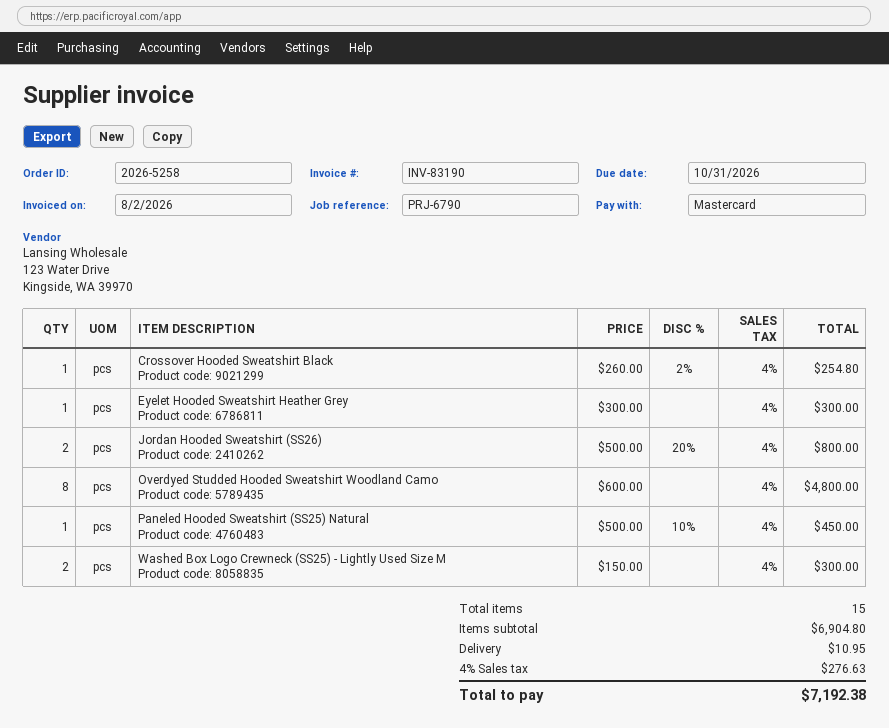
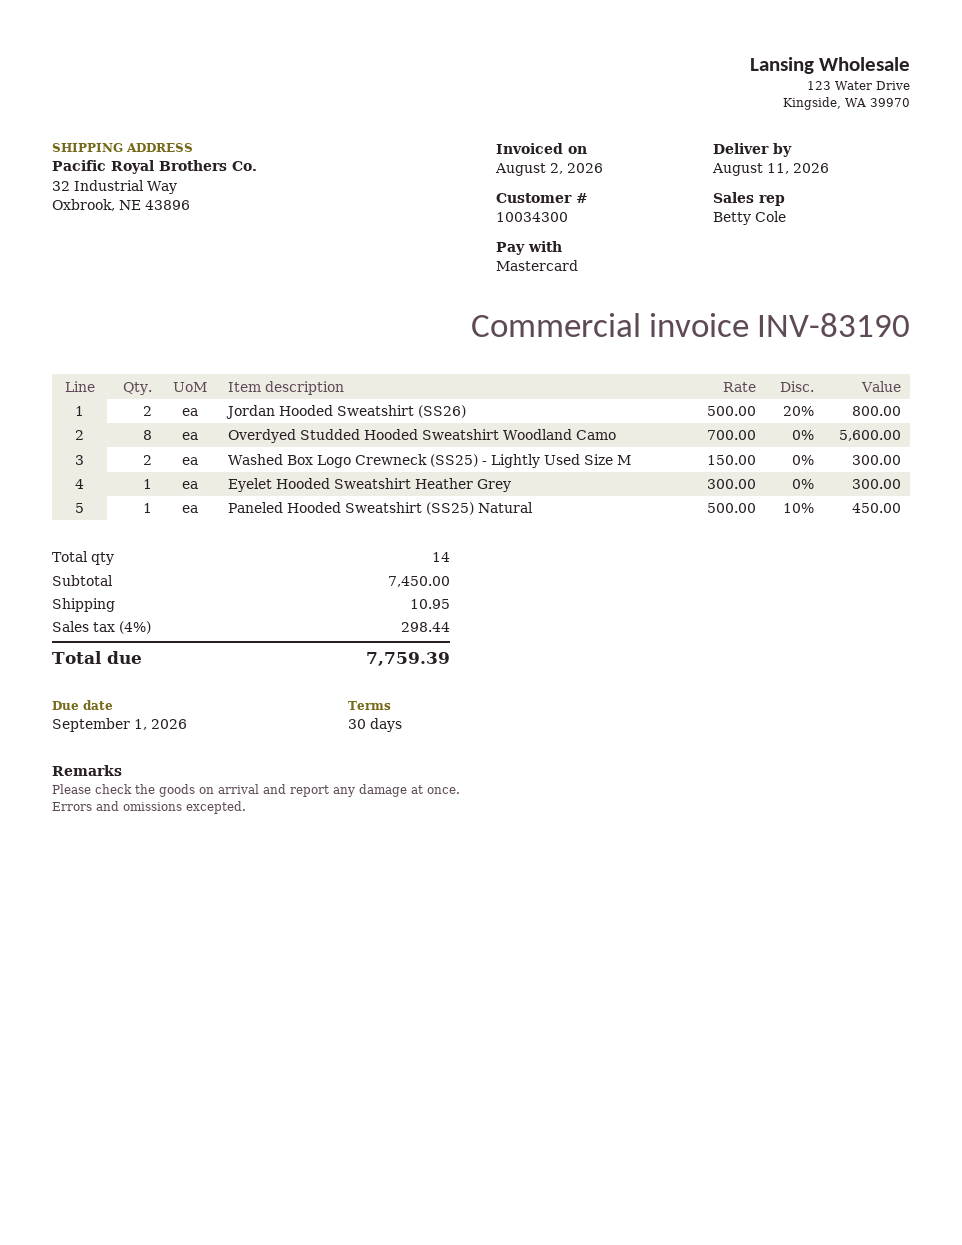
due date: 2026-10-31 -> 2026-09-01
Crossover Hooded Sweatshirt Black: 1 x 260.00 - 2% = 254.80 -> none
Overdyed Studded Hooded Sweatshirt Woodland Camo: 8 x 600.00 = 4800.00 -> 8 x 700.00 = 5600.00
total quantity: 15 -> 14
subtotal: 6904.80 -> 7450.00
tax: 4% = 276.63 -> 4% = 298.44
total: 7192.38 -> 7759.39

